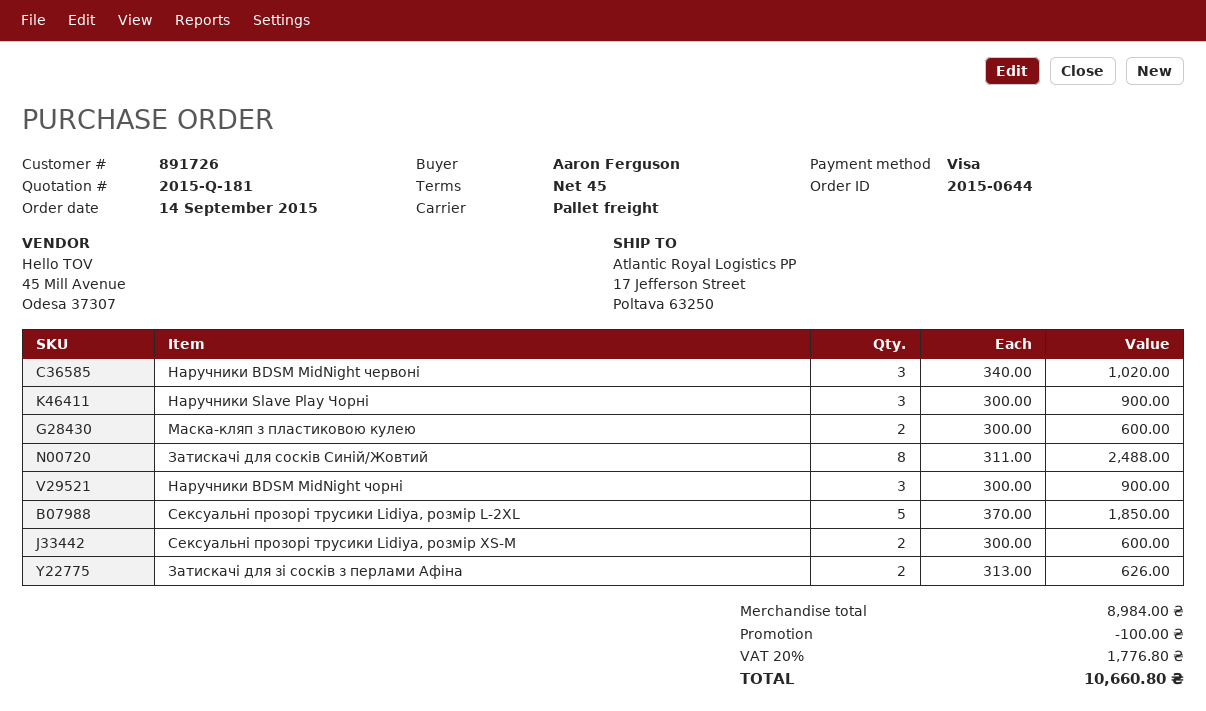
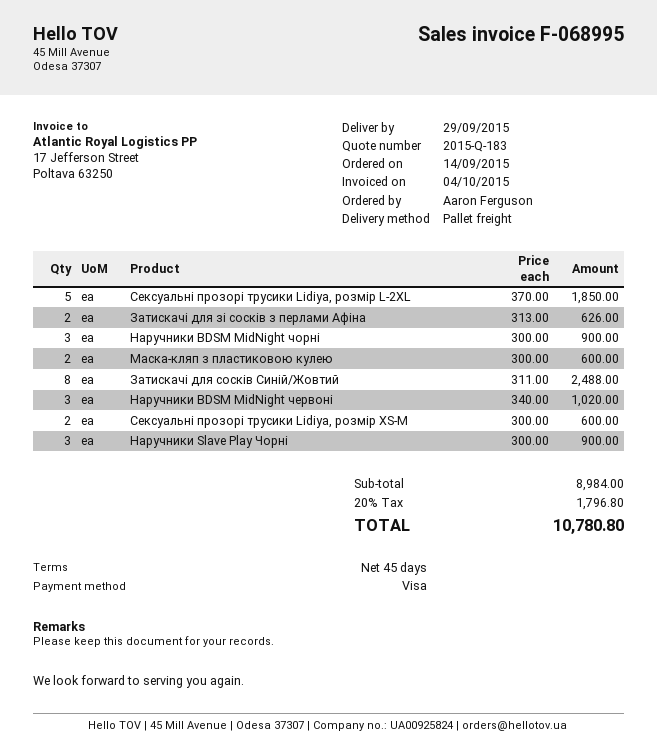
quote number: 2015-Q-181 -> 2015-Q-183
discount: 100.00 -> none
tax: 20% = 1776.80 -> 20% = 1796.80
total: 10660.80 -> 10780.80

